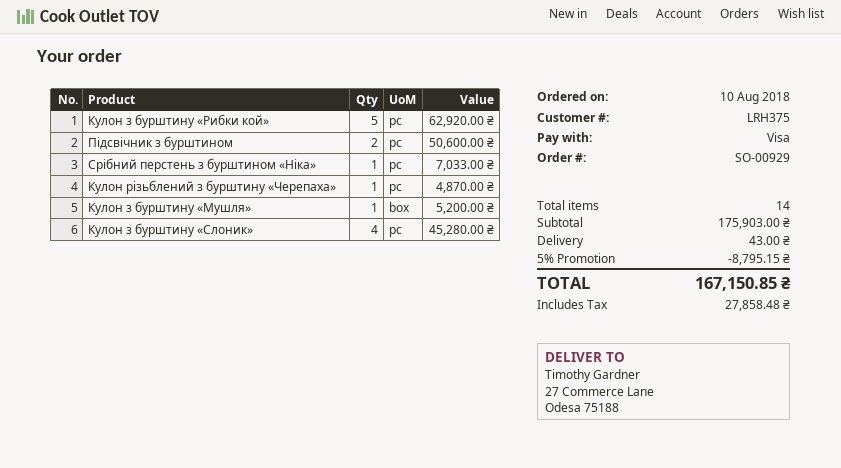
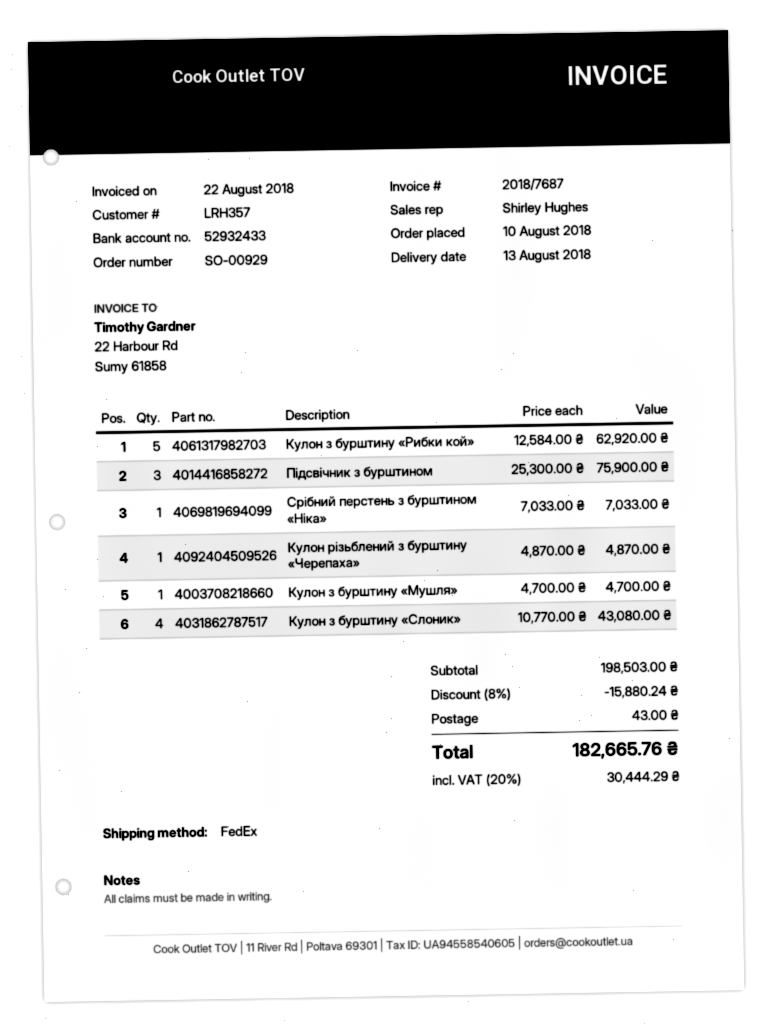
customer number: LRH375 -> LRH357
Підсвічник з бурштином: 2 for 50600.00 -> 3 for 75900.00
Кулон з бурштину «Мушля»: 1 for 5200.00 -> 1 for 4700.00
Кулон з бурштину «Слоник»: 4 for 45280.00 -> 4 for 43080.00
subtotal: 175903.00 -> 198503.00
discount: 5% = 8795.15 -> 8% = 15880.24
tax: 27858.48 -> 30444.29
total: 167150.85 -> 182665.76

